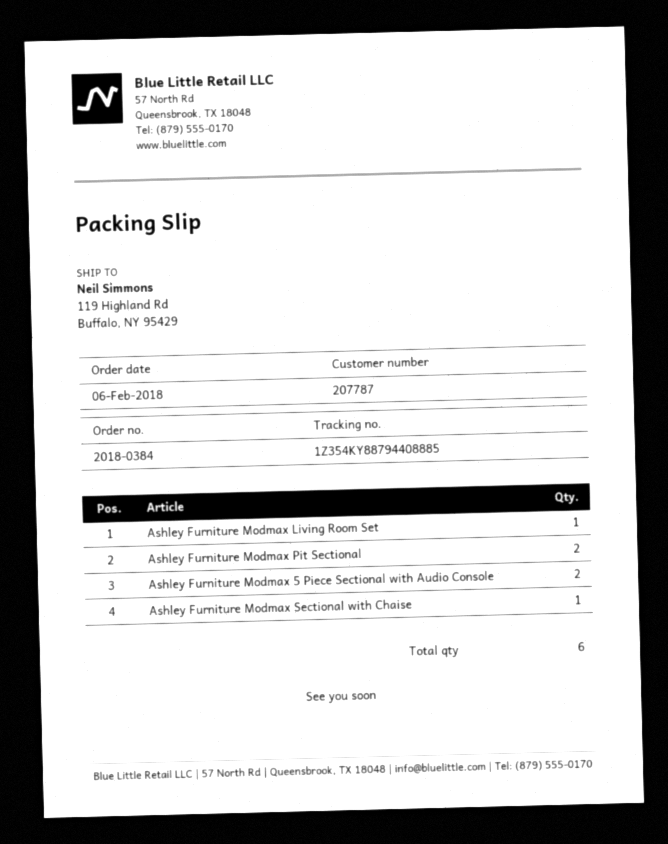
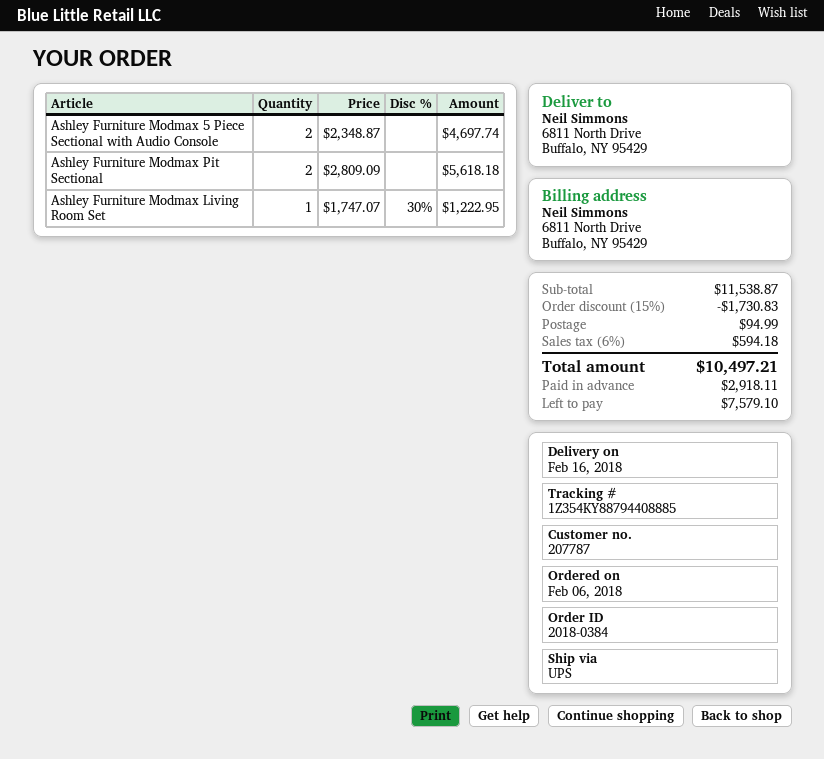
ship to: 119 Highland Rd, Buffalo, NY 95429 -> 6811 North Drive, Buffalo, NY 95429
Ashley Furniture Modmax Sectional with Chaise: 1 -> none

